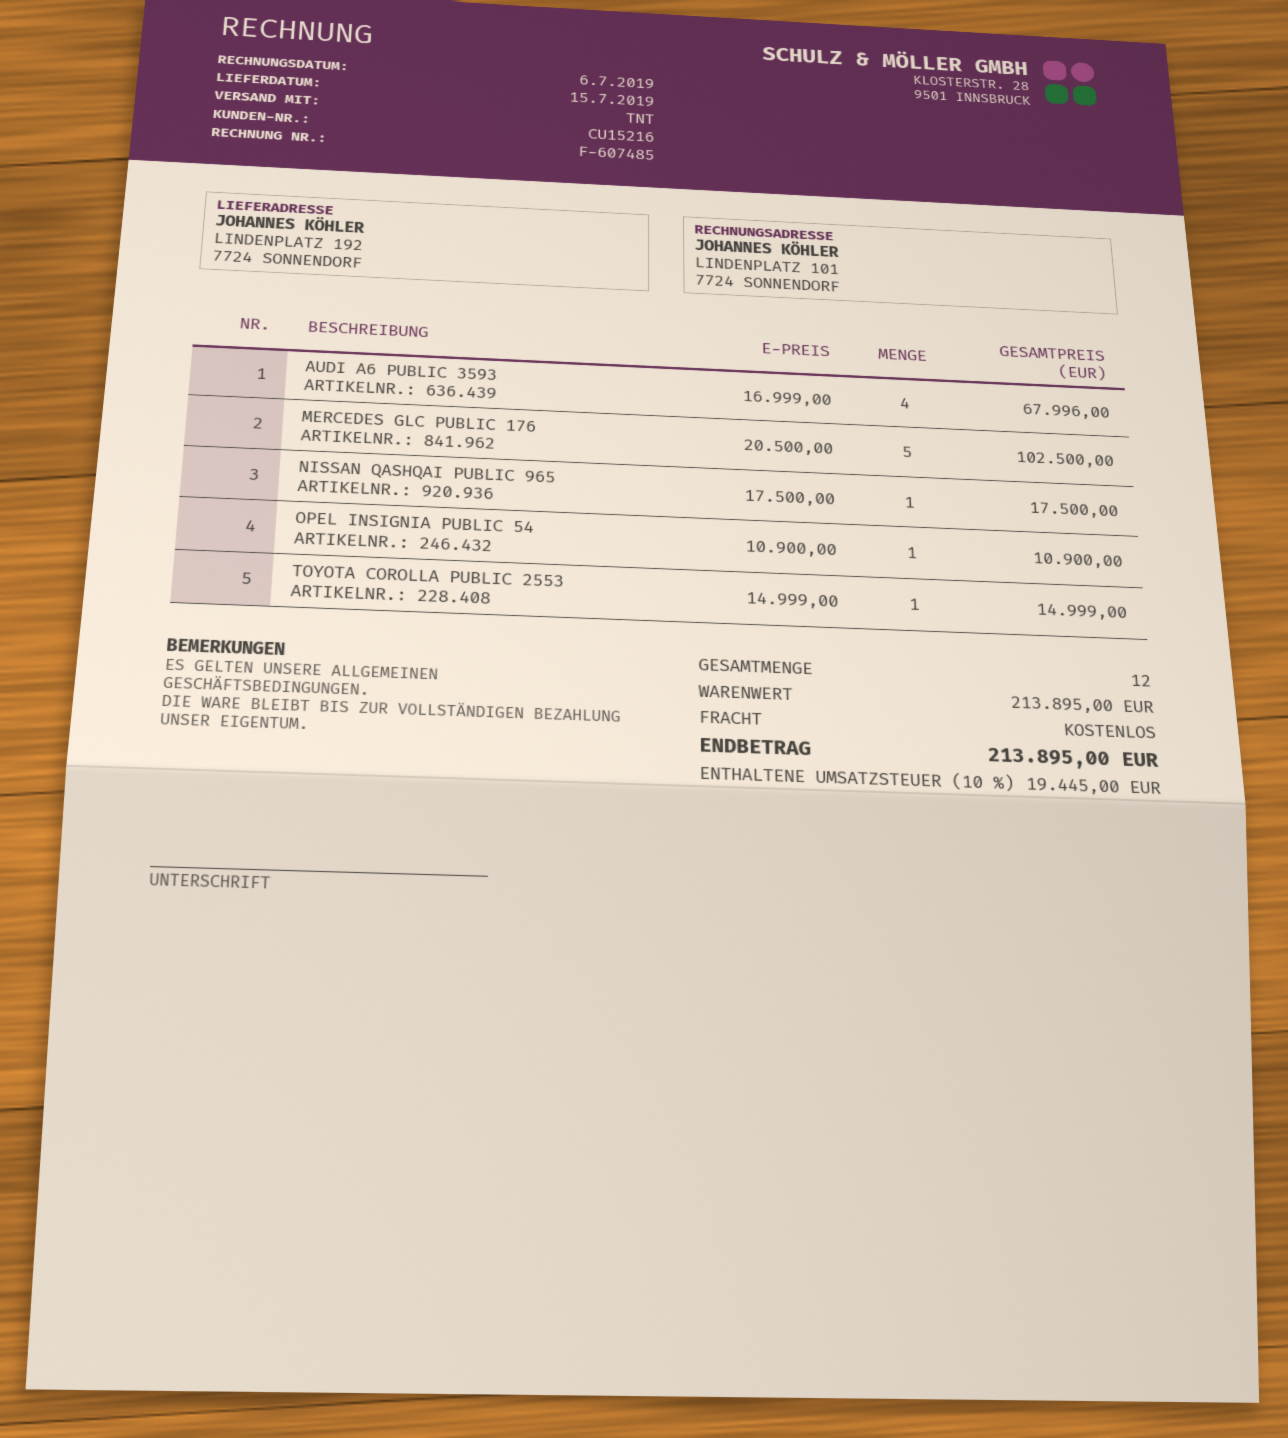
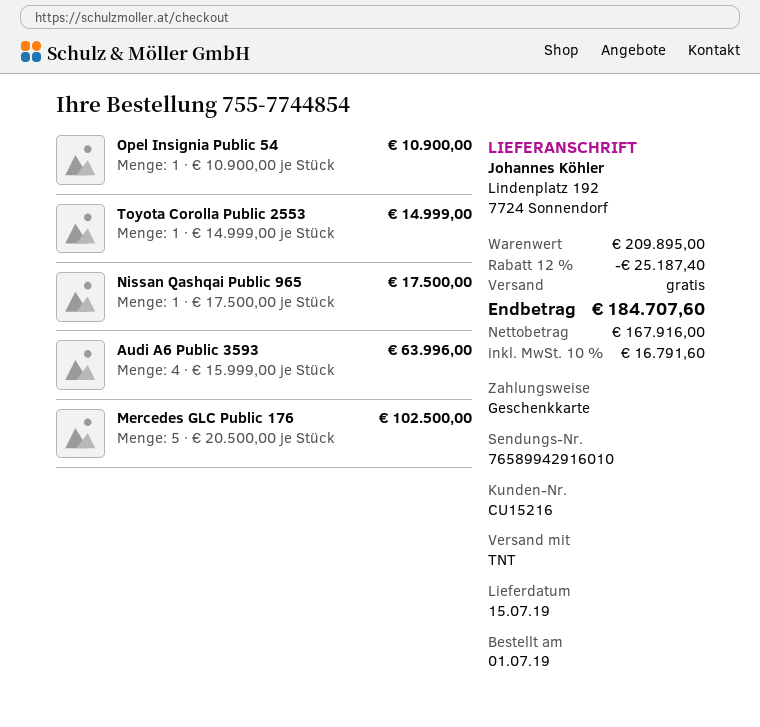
AUDI A6 PUBLIC 3593: 4 x 16999.00 = 67996.00 -> 4 x 15999.00 = 63996.00
subtotal: 213895.00 -> 209895.00
discount: none -> 12% = 25187.40
tax: 10% = 19445.00 -> 10% = 16791.60
total: 213895.00 -> 184707.60

